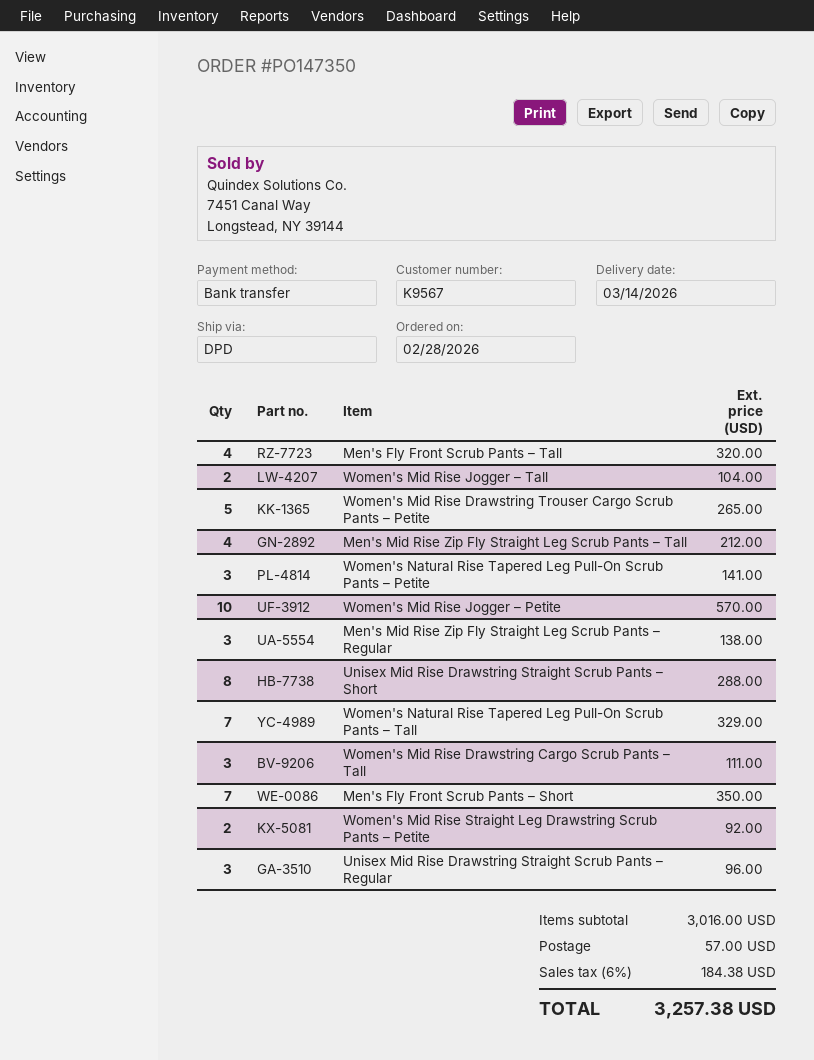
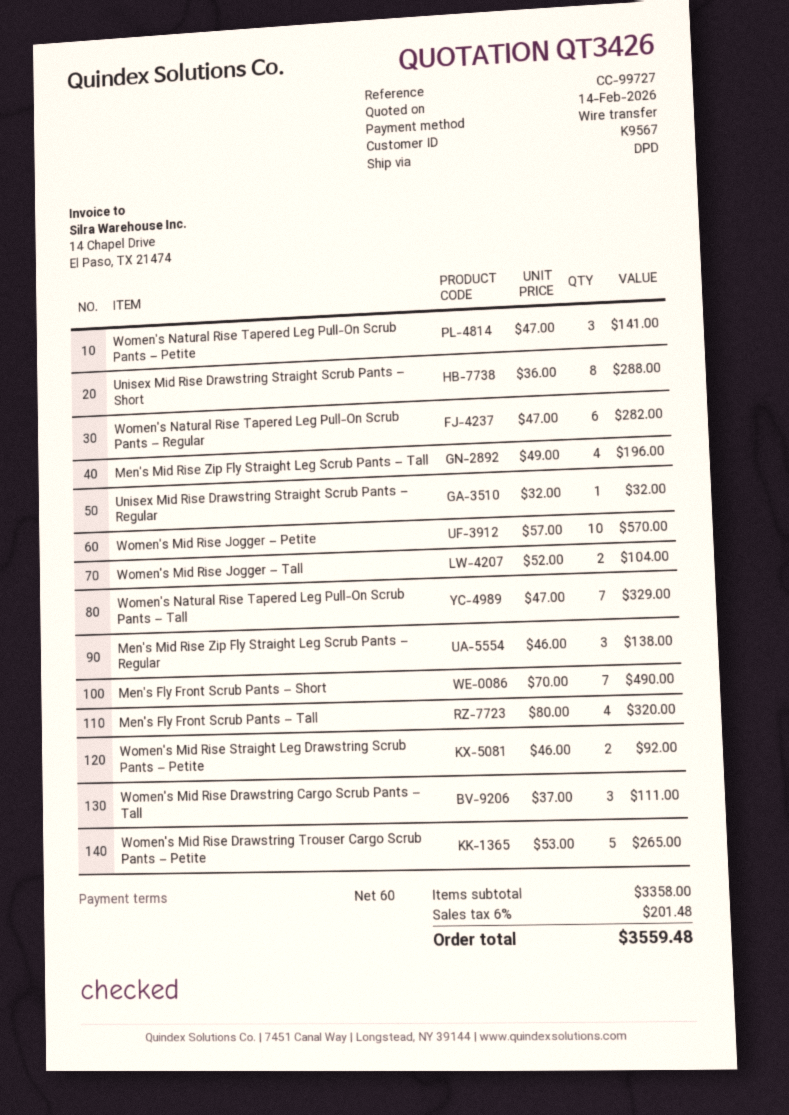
Men's Mid Rise Zip Fly Straight Leg Scrub Pants – Tall: 4 for 212.00 -> 4 for 196.00
Men's Fly Front Scrub Pants – Short: 7 for 350.00 -> 7 for 490.00
Unisex Mid Rise Drawstring Straight Scrub Pants – Regular: 3 for 96.00 -> 1 for 32.00
Women's Natural Rise Tapered Leg Pull-On Scrub Pants – Regular: none -> 6 for 282.00
subtotal: 3016.00 -> 3358.00
shipping: 57.00 -> none
tax: 6% = 184.38 -> 6% = 201.48
total: 3257.38 -> 3559.48

